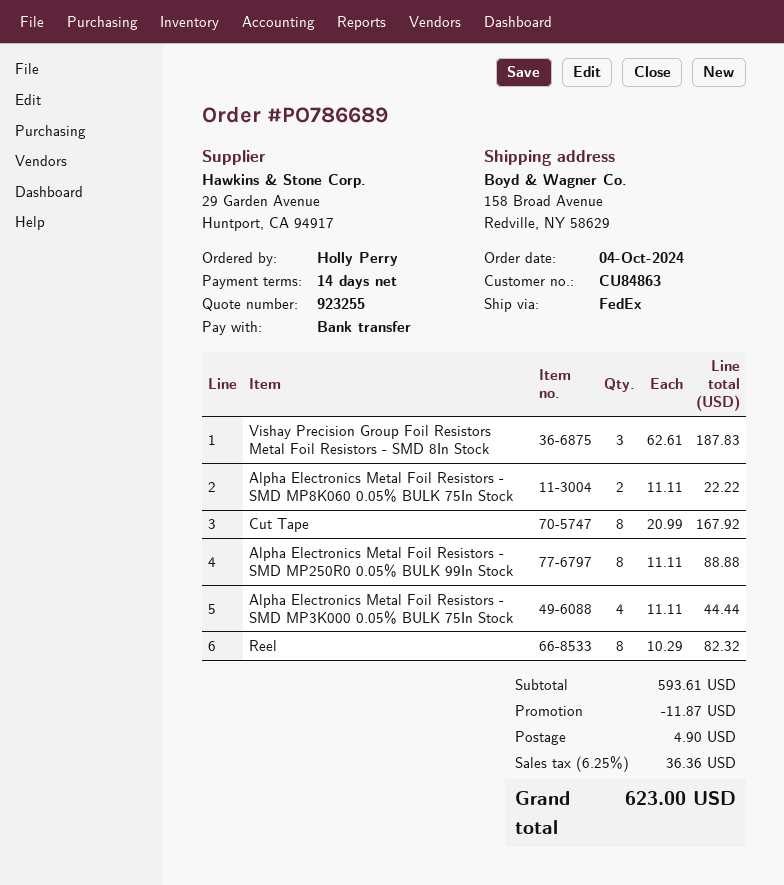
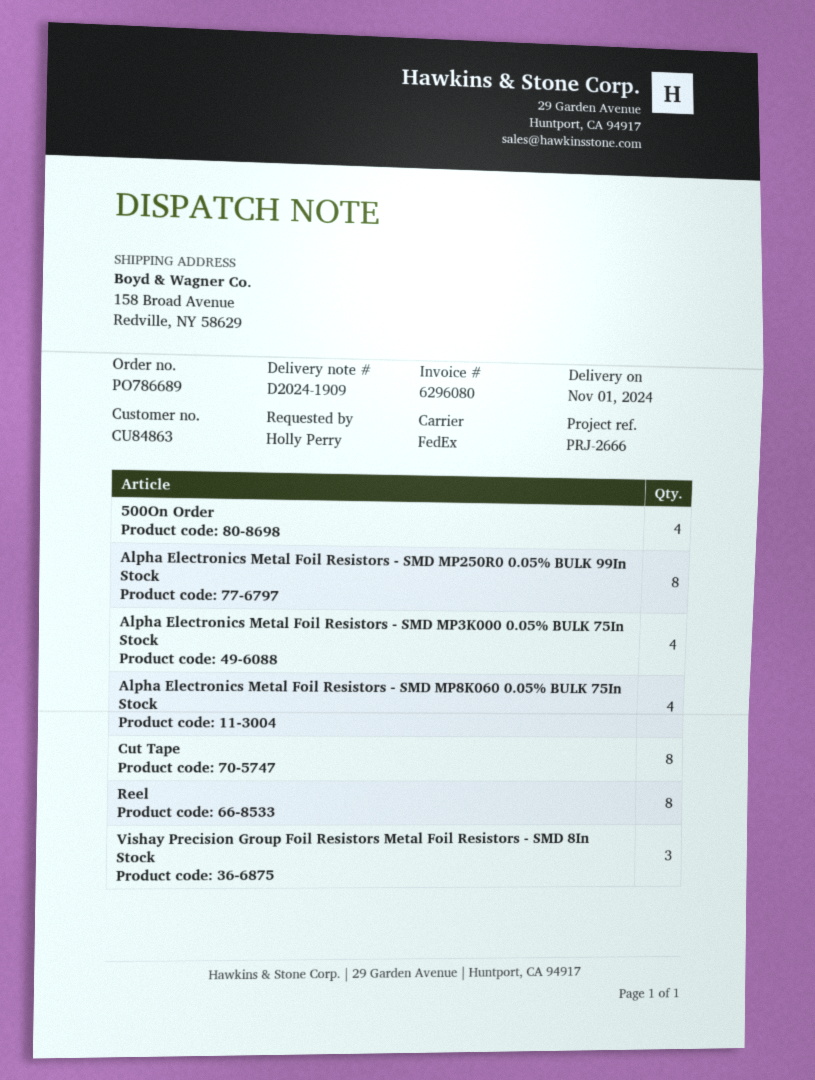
Alpha Electronics Metal Foil Resistors - SMD MP8K060 0.05% BULK 75In Stock: 2 -> 4
500On Order: none -> 4

